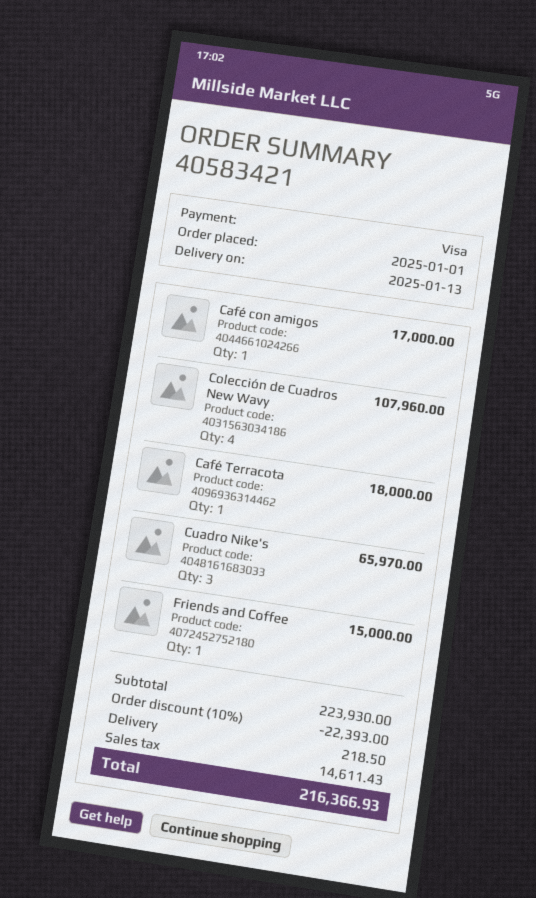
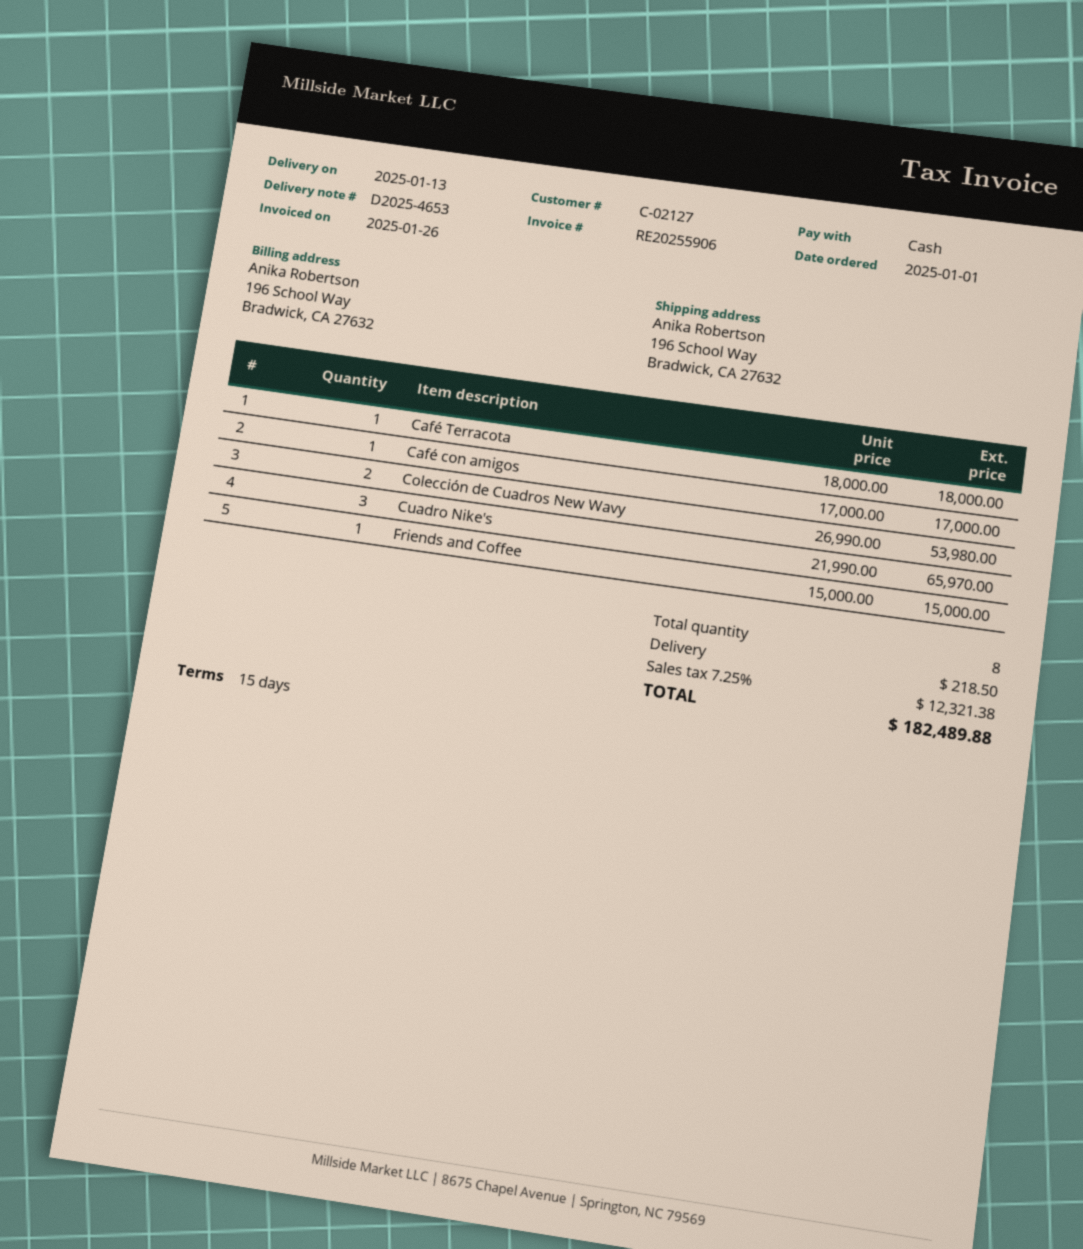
payment method: Visa -> cash
Colección de Cuadros New Wavy: 4 for 107960.00 -> 2 for 53980.00
discount: 10% = 22393.00 -> none
tax: 14611.43 -> 12321.38
total: 216366.93 -> 182489.88

